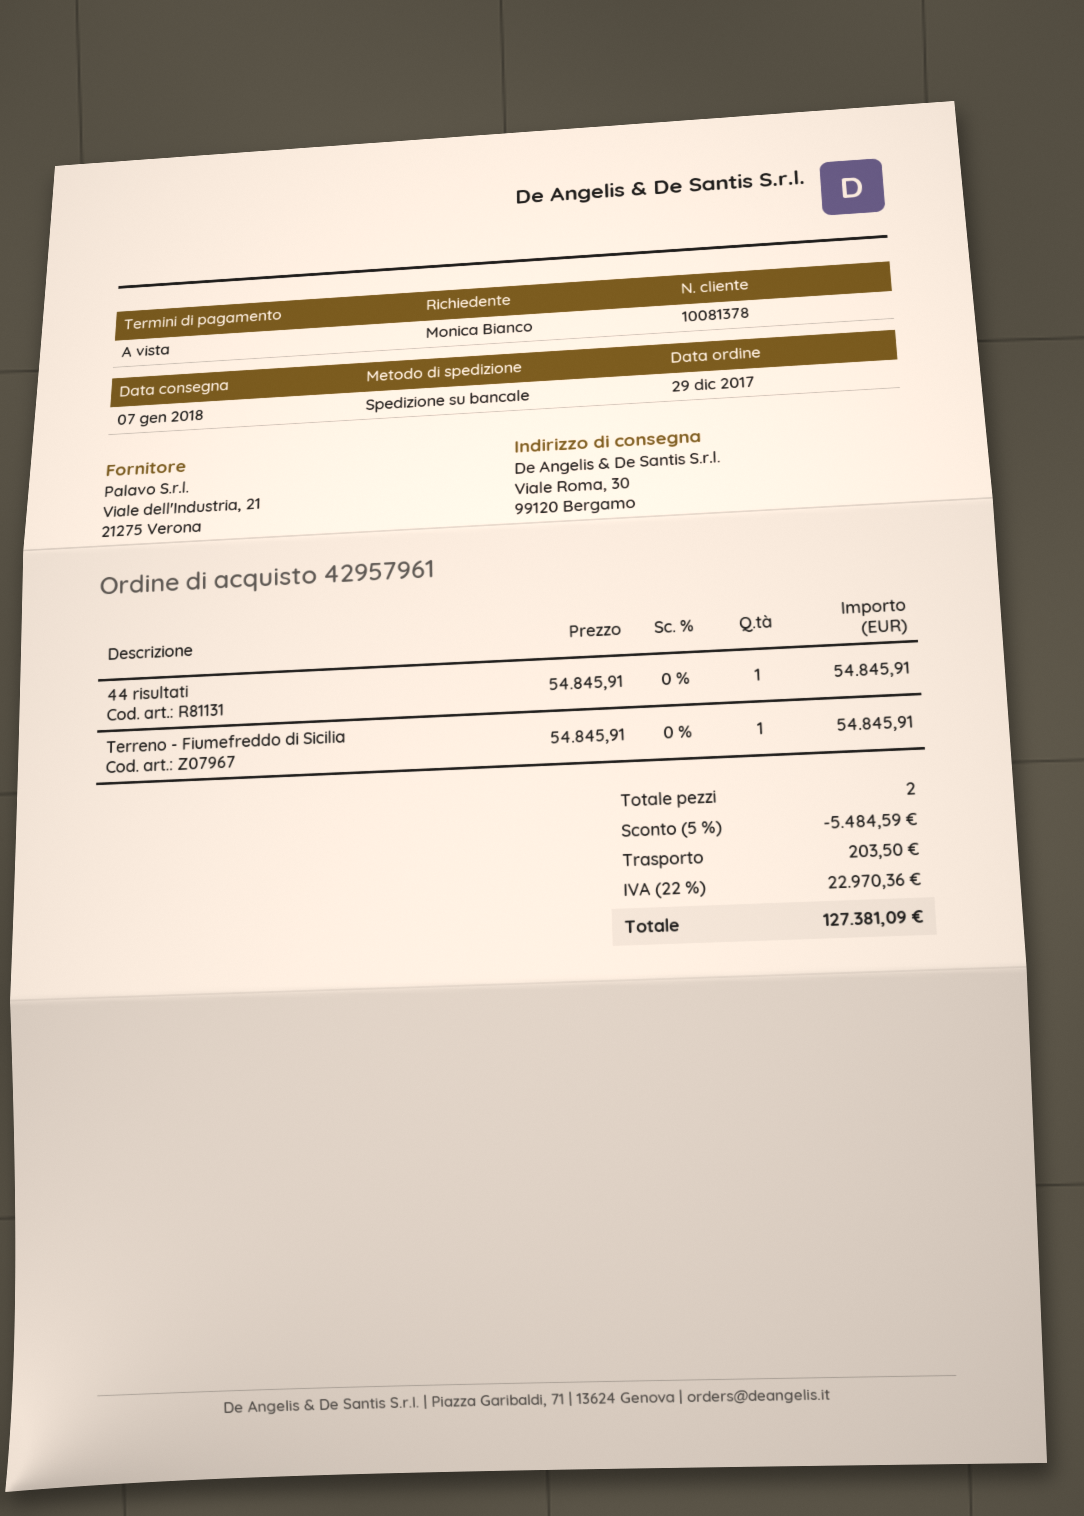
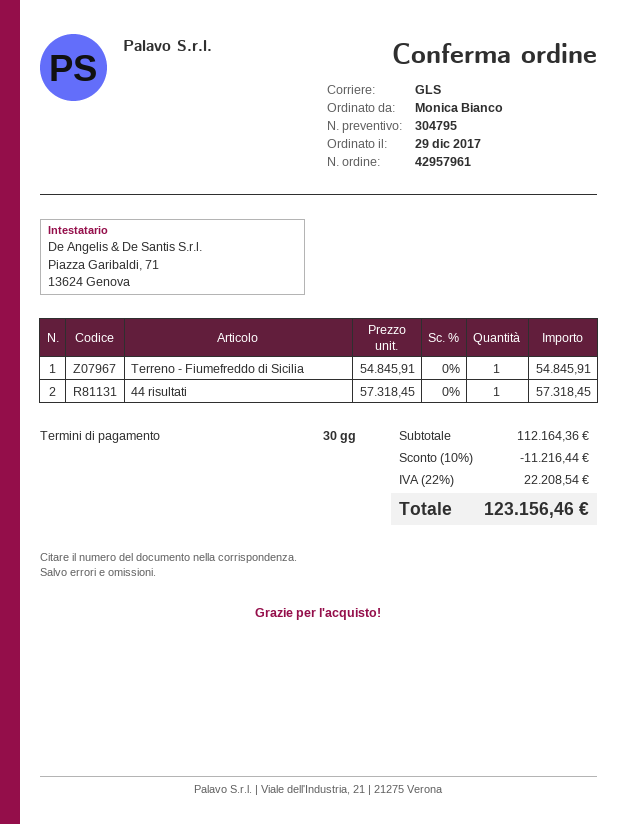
payment terms: on receipt -> 30 days
shipping method: pallet freight -> GLS
44 risultati: 1 x 54845.91 = 54845.91 -> 1 x 57318.45 = 57318.45
discount: 5% = 5484.59 -> 10% = 11216.44
shipping: 203.50 -> none
tax: 22% = 22970.36 -> 22% = 22208.54
total: 127381.09 -> 123156.46

